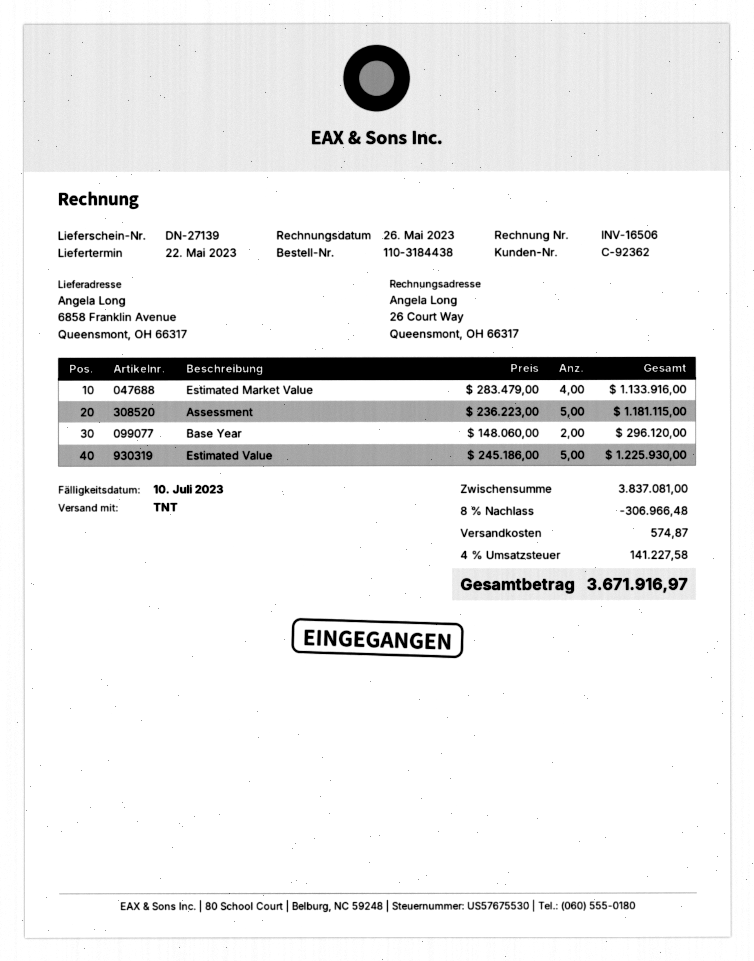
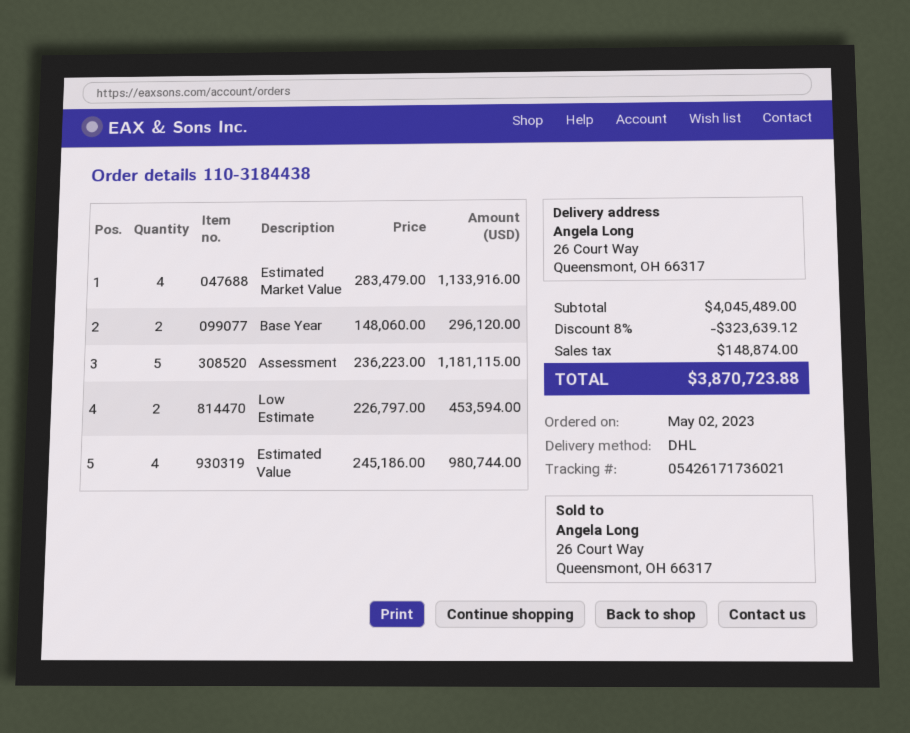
shipping method: TNT -> DHL
ship to: 6858 Franklin Avenue, Queensmont, OH 66317 -> 26 Court Way, Queensmont, OH 66317
Estimated Value: 5 x 245186.00 = 1225930.00 -> 4 x 245186.00 = 980744.00
Low Estimate: none -> 2 x 226797.00 = 453594.00
subtotal: 3837081.00 -> 4045489.00
discount: 8% = 306966.48 -> 8% = 323639.12
shipping: 574.87 -> none
tax: 141227.58 -> 148874.00
total: 3671916.97 -> 3870723.88

